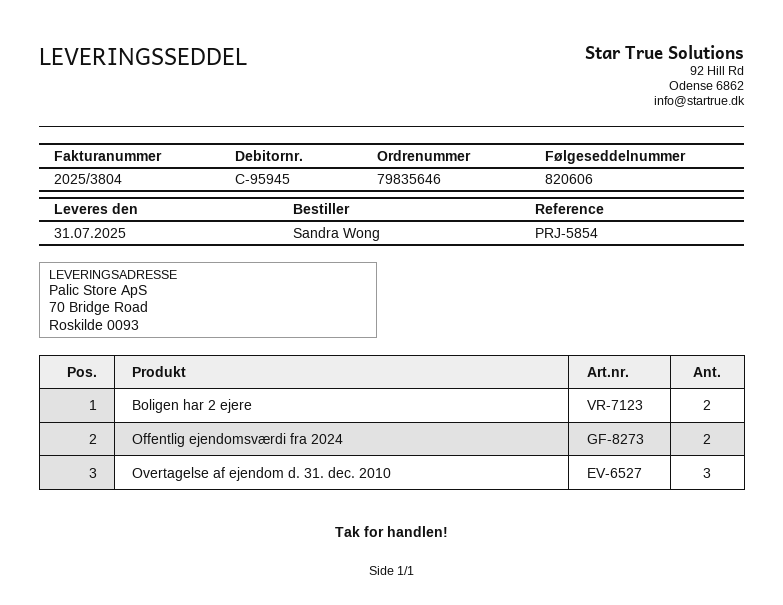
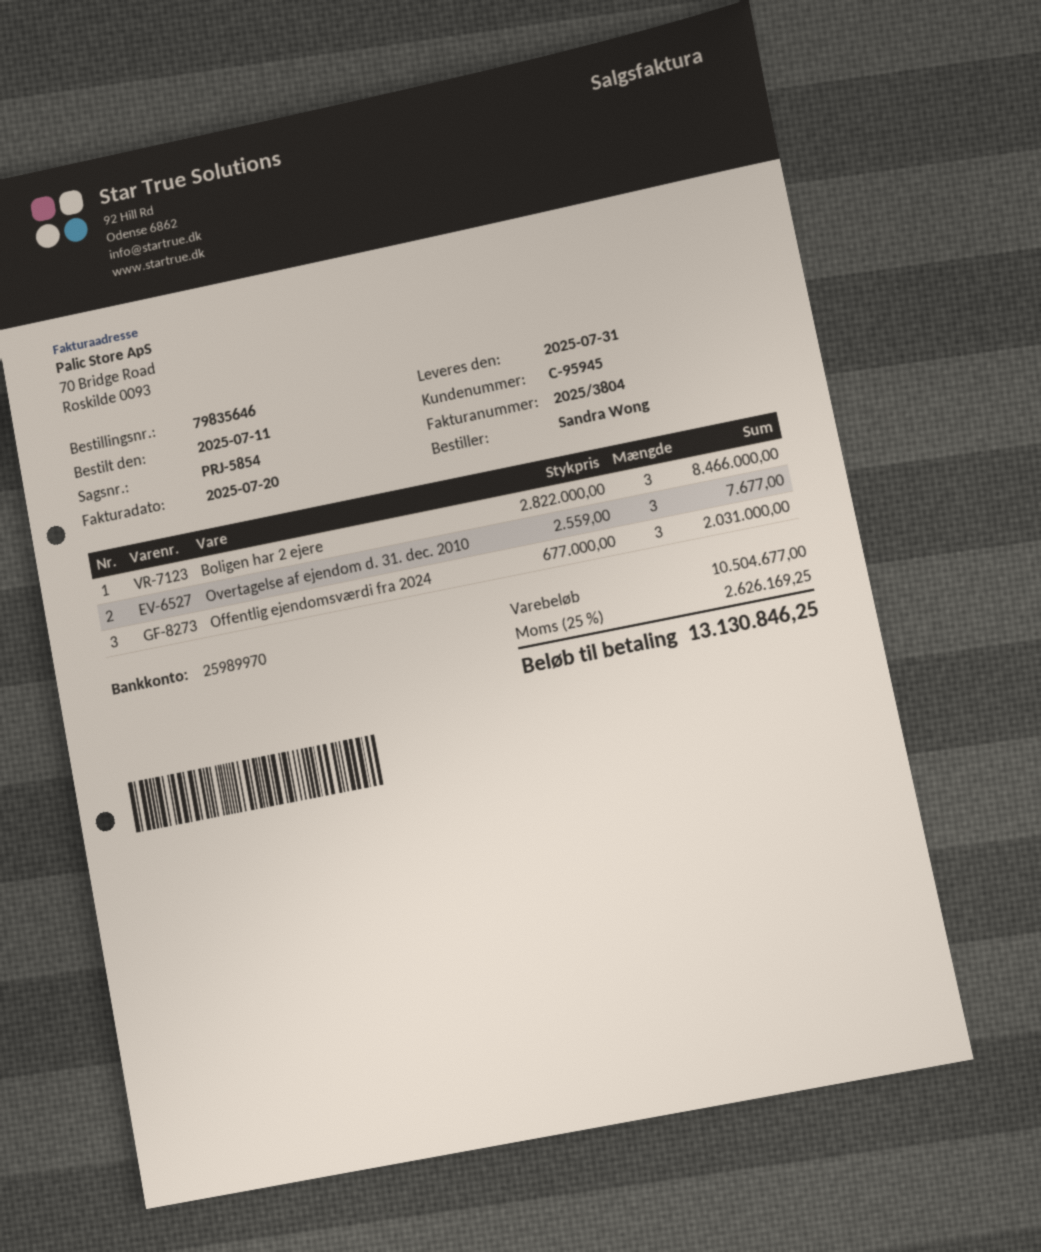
Boligen har 2 ejere: 2 -> 3
Offentlig ejendomsværdi fra 2024: 2 -> 3

